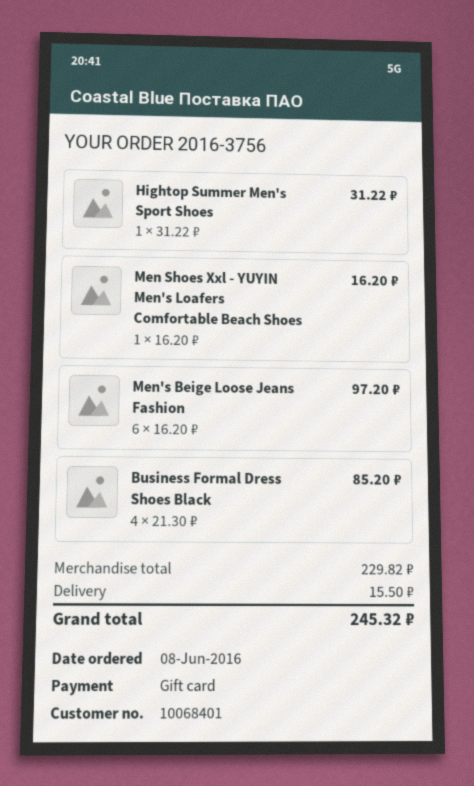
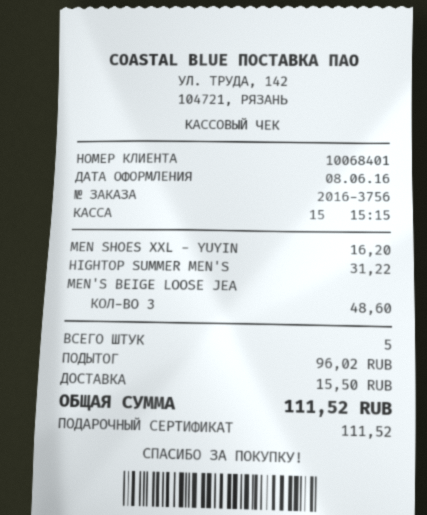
Men's Beige Loose Jeans Fashion: 6 for 97.20 -> 3 for 48.60
Business Formal Dress Shoes Black: 4 for 85.20 -> none
subtotal: 229.82 -> 96.02
total: 245.32 -> 111.52

